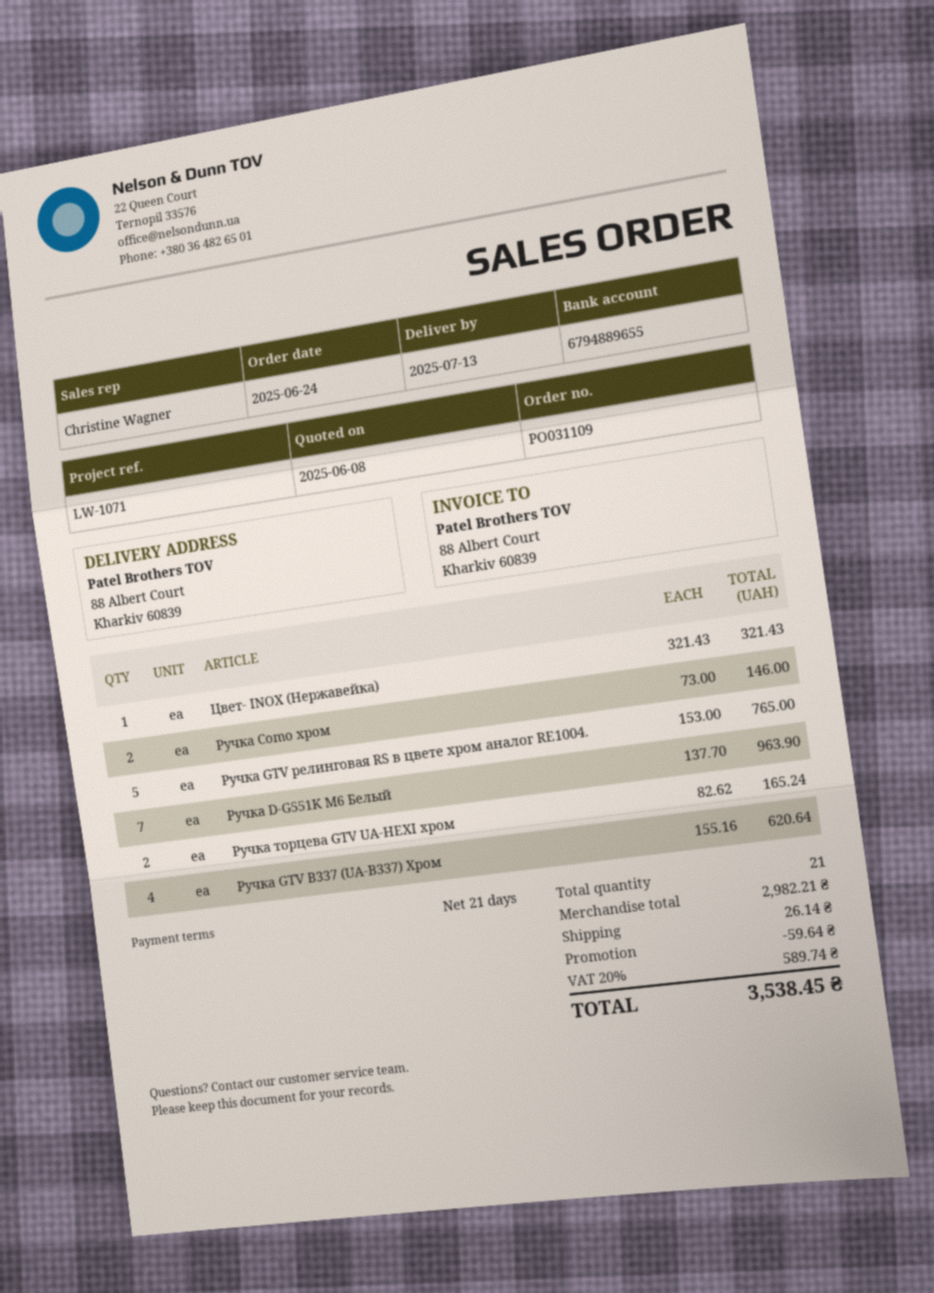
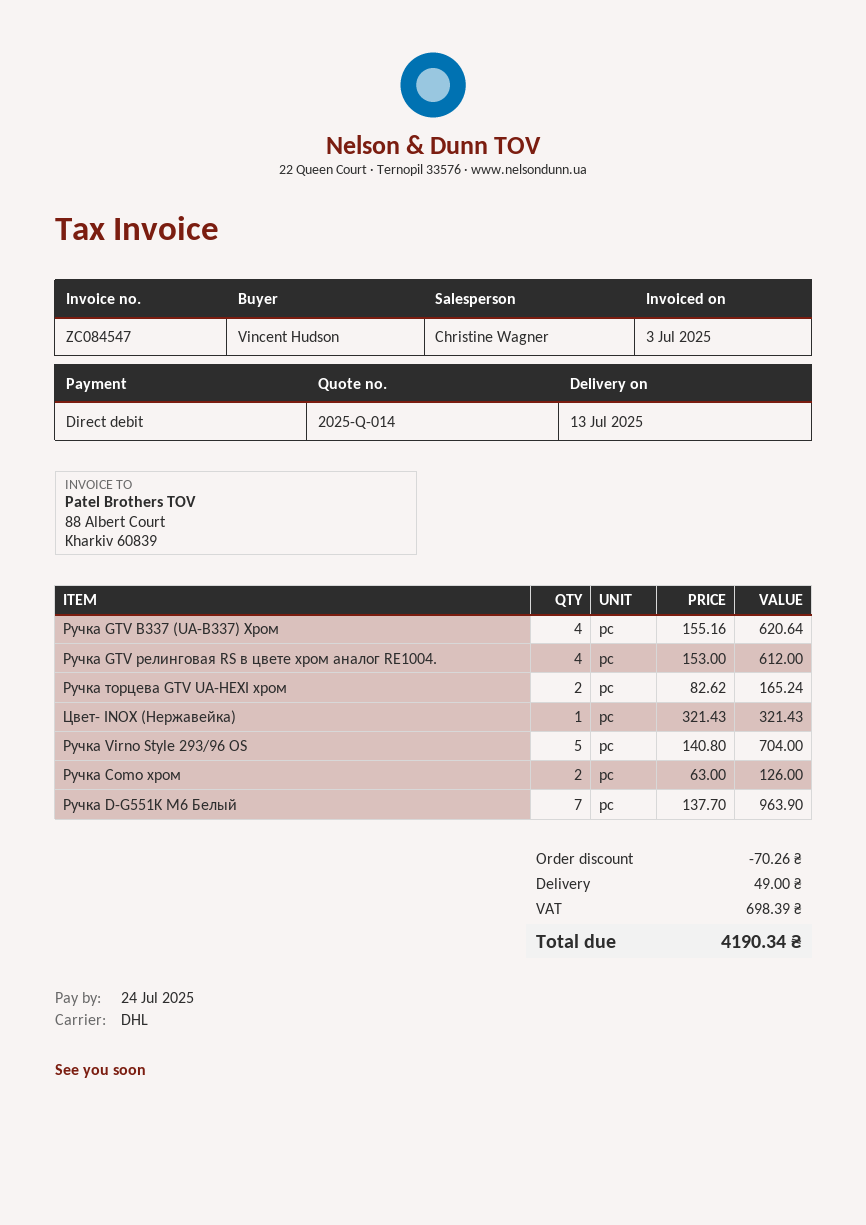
Ручка Como хром: 2 x 73.00 = 146.00 -> 2 x 63.00 = 126.00
Ручка GTV релинговая RS в цвете хром аналог RE1004.: 5 x 153.00 = 765.00 -> 4 x 153.00 = 612.00
Ручка Virno Style 293/96 OS: none -> 5 x 140.80 = 704.00
discount: 59.64 -> 70.26
shipping: 26.14 -> 49.00
tax: 589.74 -> 698.39
total: 3538.45 -> 4190.34

